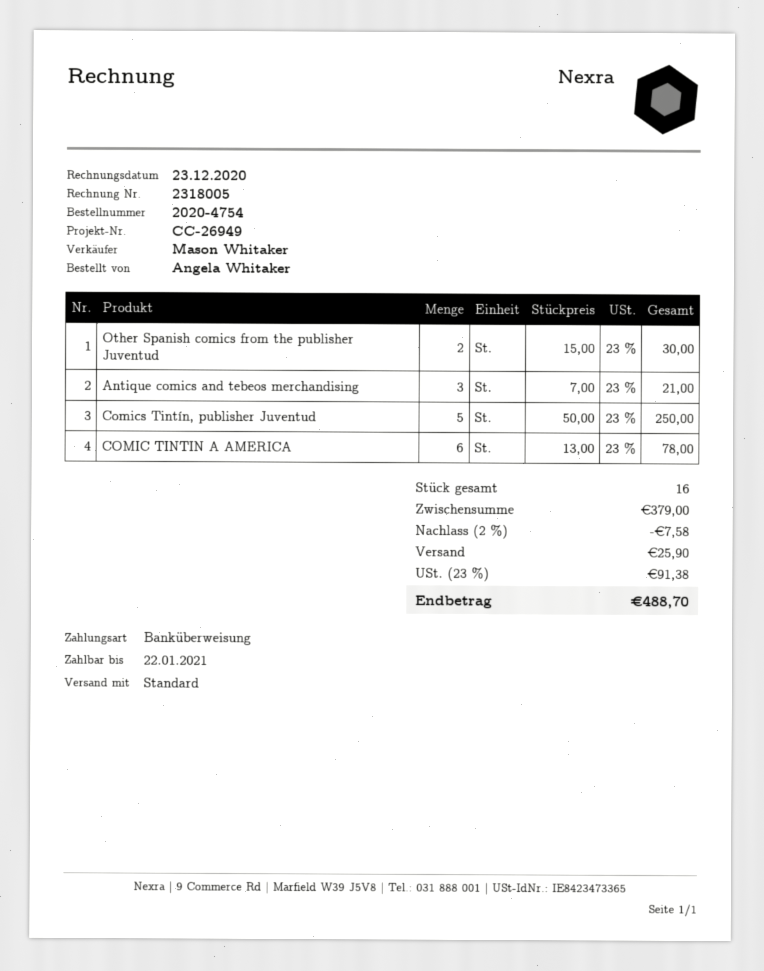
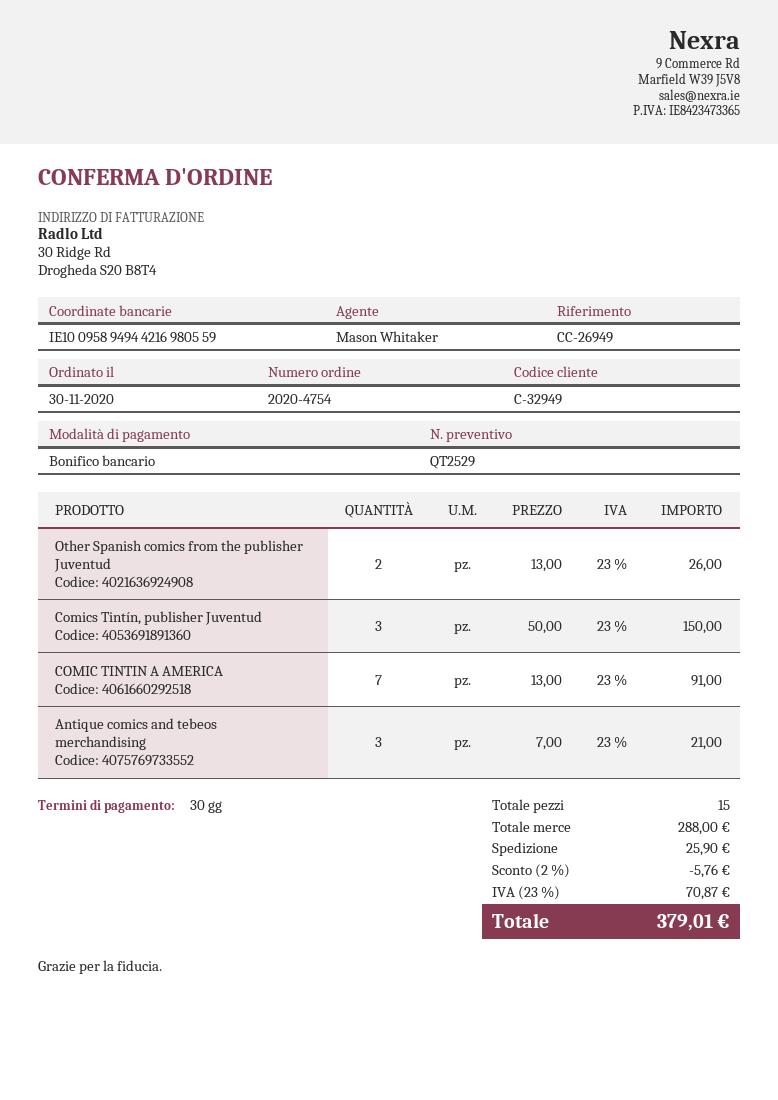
Other Spanish comics from the publisher Juventud: 2 x 15.00 = 30.00 -> 2 x 13.00 = 26.00
Comics Tintín, publisher Juventud: 5 x 50.00 = 250.00 -> 3 x 50.00 = 150.00
COMIC TINTIN A AMERICA: 6 x 13.00 = 78.00 -> 7 x 13.00 = 91.00
total quantity: 16 -> 15
subtotal: 379.00 -> 288.00
discount: 2% = 7.58 -> 2% = 5.76
tax: 23% = 91.38 -> 23% = 70.87
total: 488.70 -> 379.01

